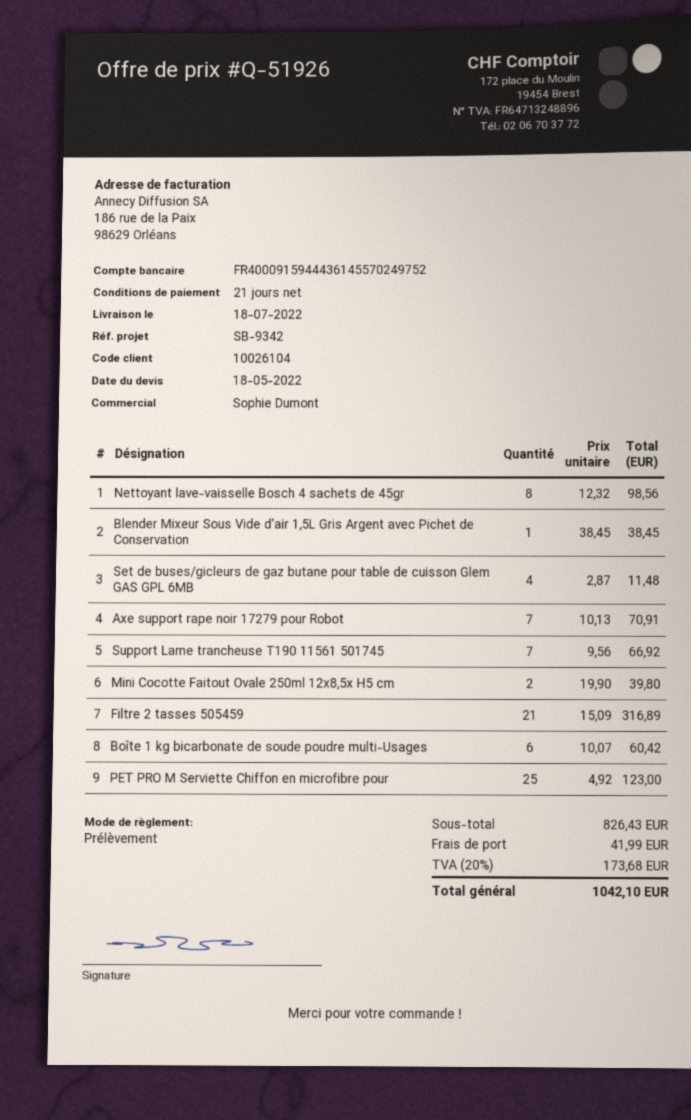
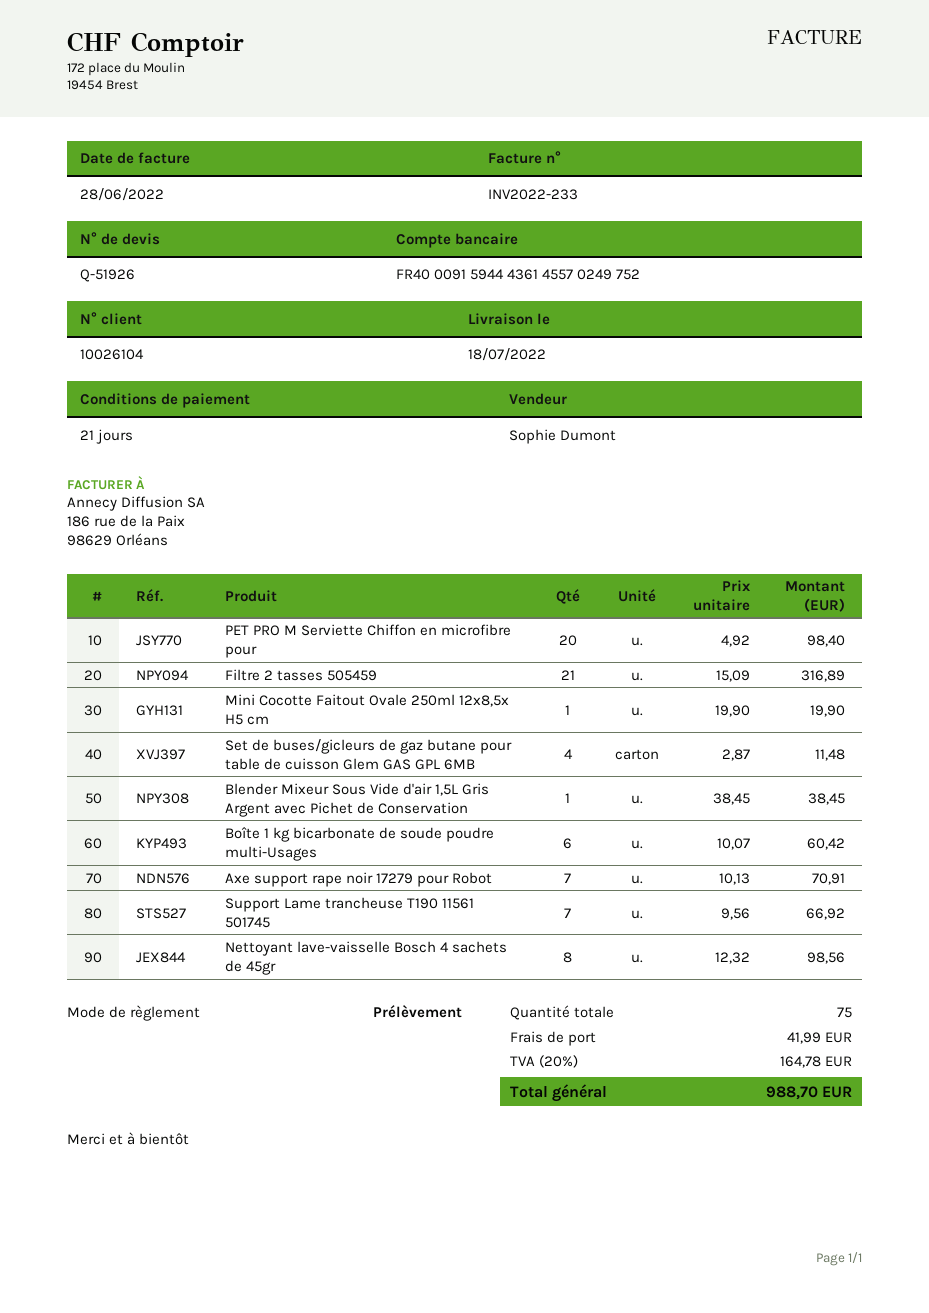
Mini Cocotte Faitout Ovale 250ml 12x8,5x H5 cm: 2 x 19.90 = 39.80 -> 1 x 19.90 = 19.90
PET PRO M Serviette Chiffon en microfibre pour: 25 x 4.92 = 123.00 -> 20 x 4.92 = 98.40
tax: 20% = 173.68 -> 20% = 164.78
total: 1042.10 -> 988.70

